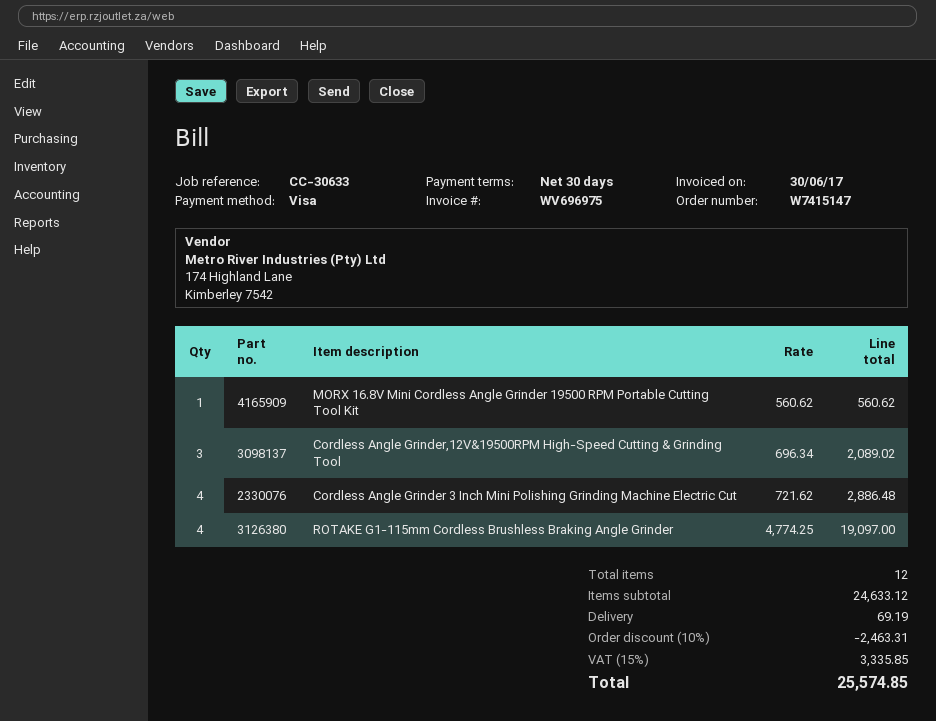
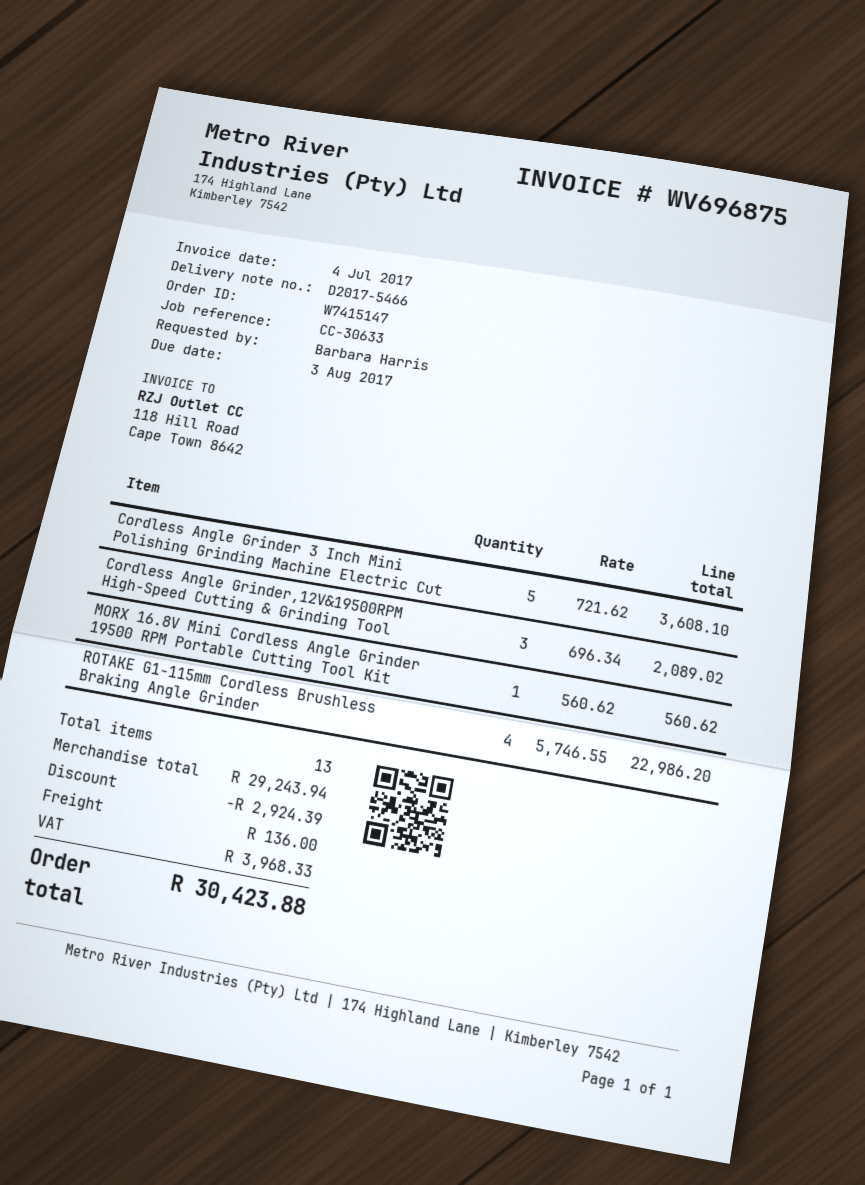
invoice number: WV696975 -> WV696875
invoice date: 2017-06-30 -> 2017-07-04
Cordless Angle Grinder 3 Inch Mini Polishing Grinding Machine Electric Cut: 4 x 721.62 = 2886.48 -> 5 x 721.62 = 3608.10
ROTAKE G1-115mm Cordless Brushless Braking Angle Grinder: 4 x 4774.25 = 19097.00 -> 4 x 5746.55 = 22986.20
total quantity: 12 -> 13
subtotal: 24633.12 -> 29243.94
discount: 2463.31 -> 2924.39
shipping: 69.19 -> 136.00
tax: 3335.85 -> 3968.33
total: 25574.85 -> 30423.88

